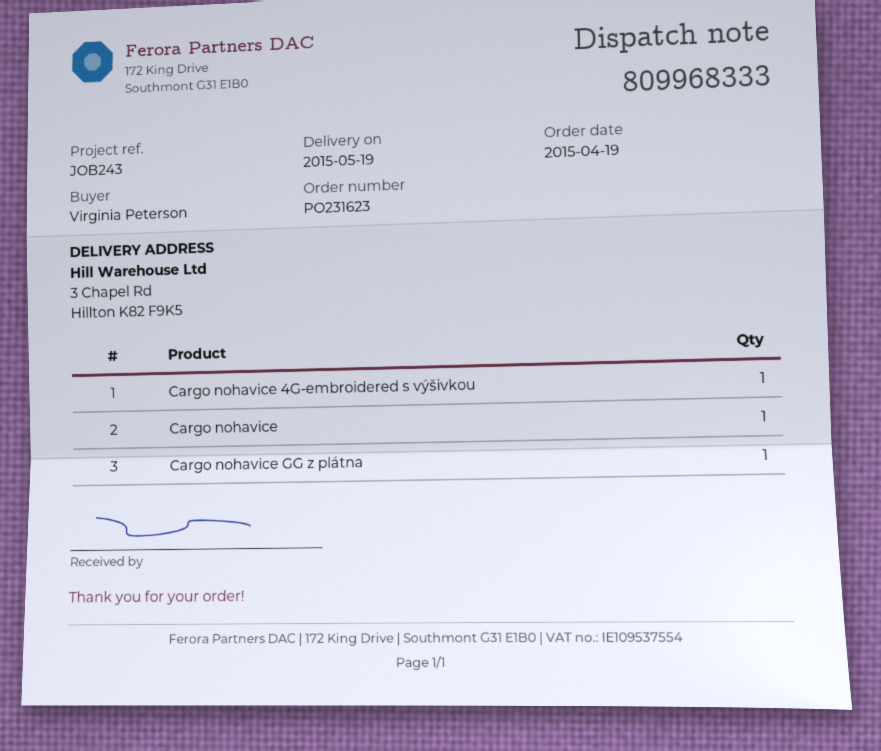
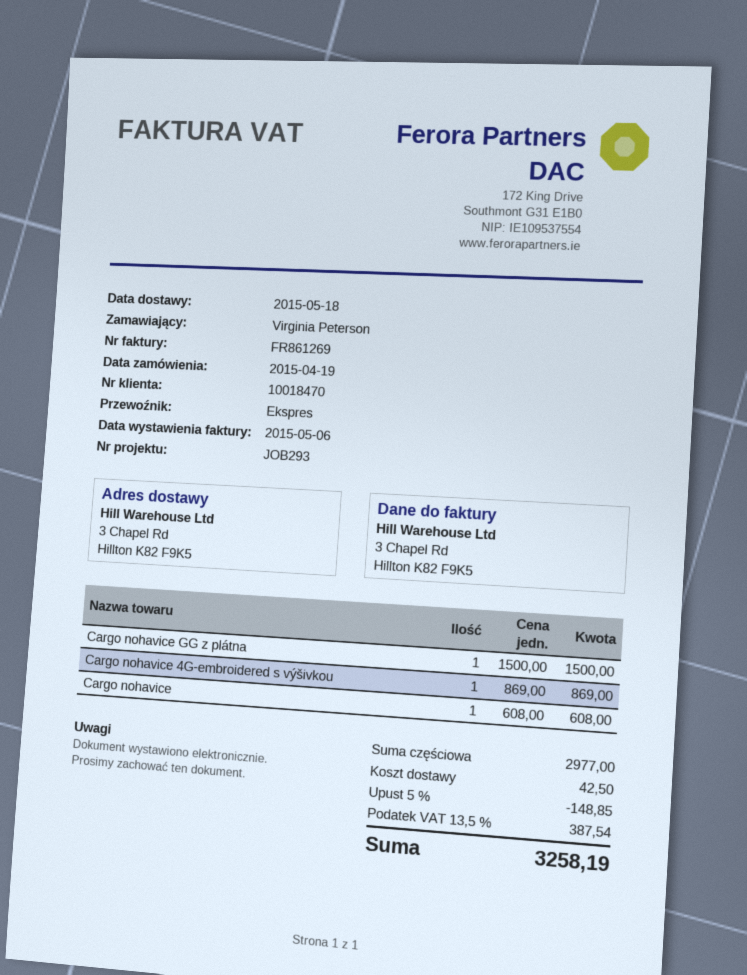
delivery date: 2015-05-19 -> 2015-05-18
reference: JOB243 -> JOB293

